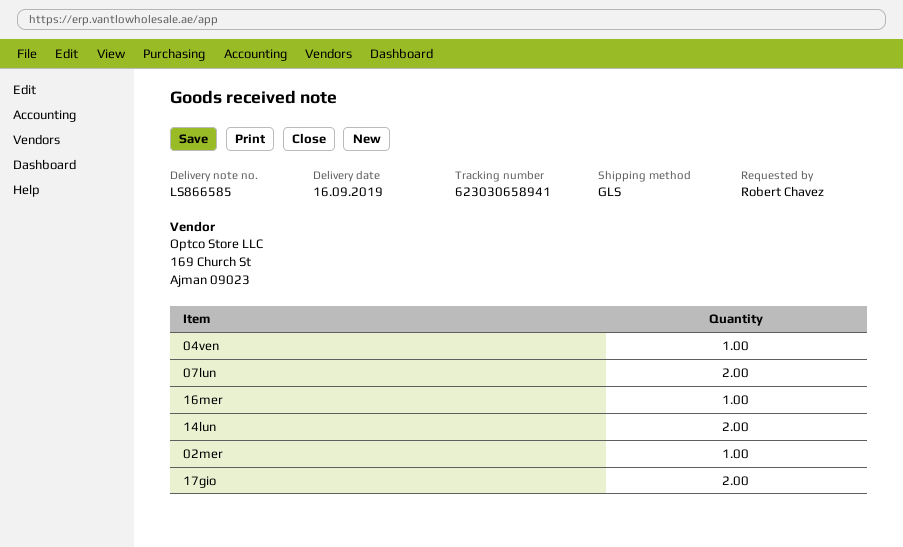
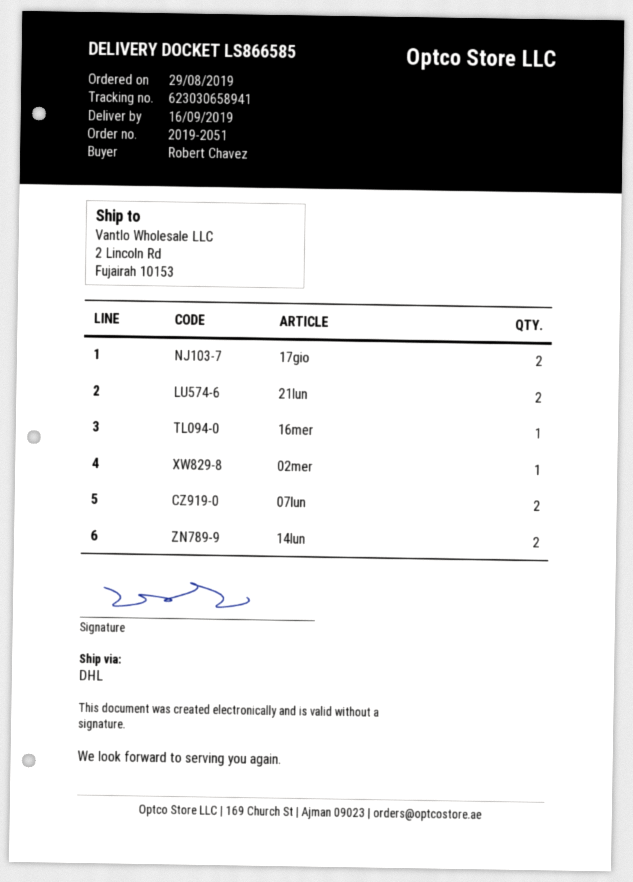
shipping method: GLS -> DHL
04ven: 1 -> none
21lun: none -> 2

